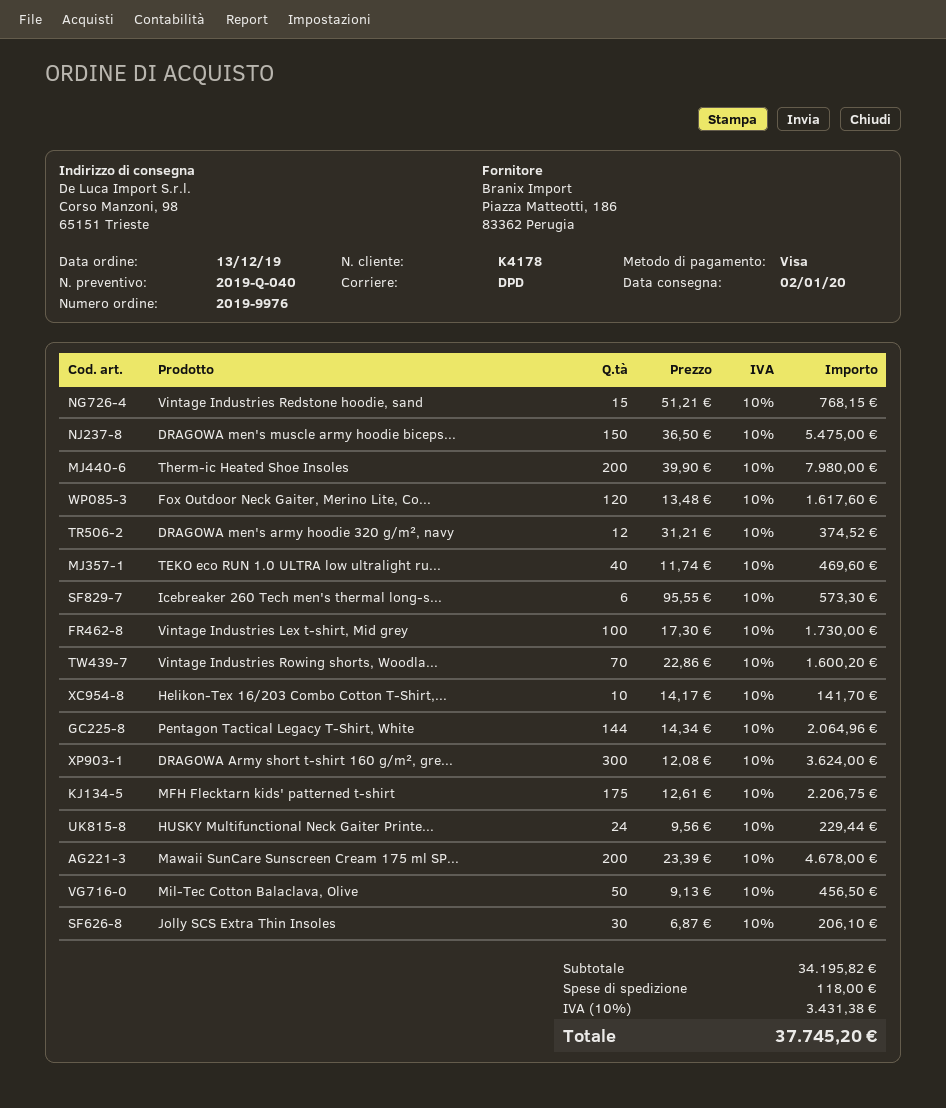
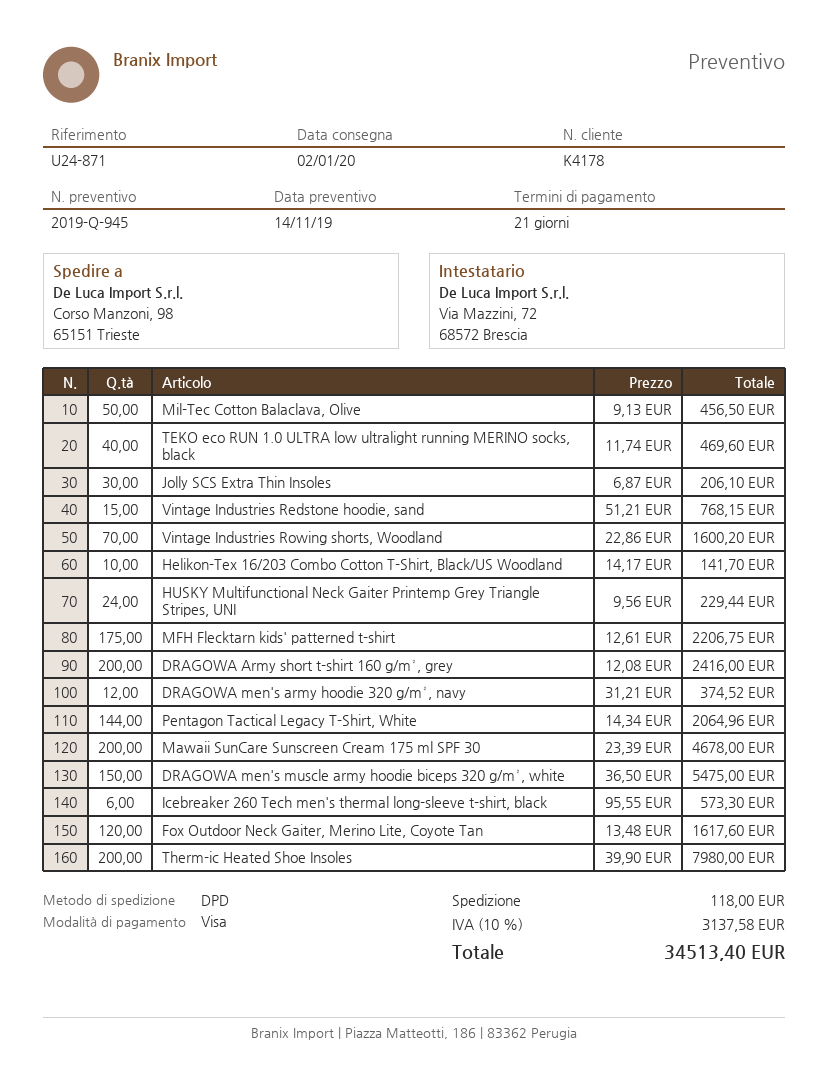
quote number: 2019-Q-040 -> 2019-Q-945
Vintage Industries Lex t-shirt, Mid grey: 100 x 17.30 = 1730.00 -> none
DRAGOWA Army short t-shirt 160 g/m², gre...: 300 x 12.08 = 3624.00 -> 200 x 12.08 = 2416.00
tax: 10% = 3431.38 -> 10% = 3137.58
total: 37745.20 -> 34513.40

